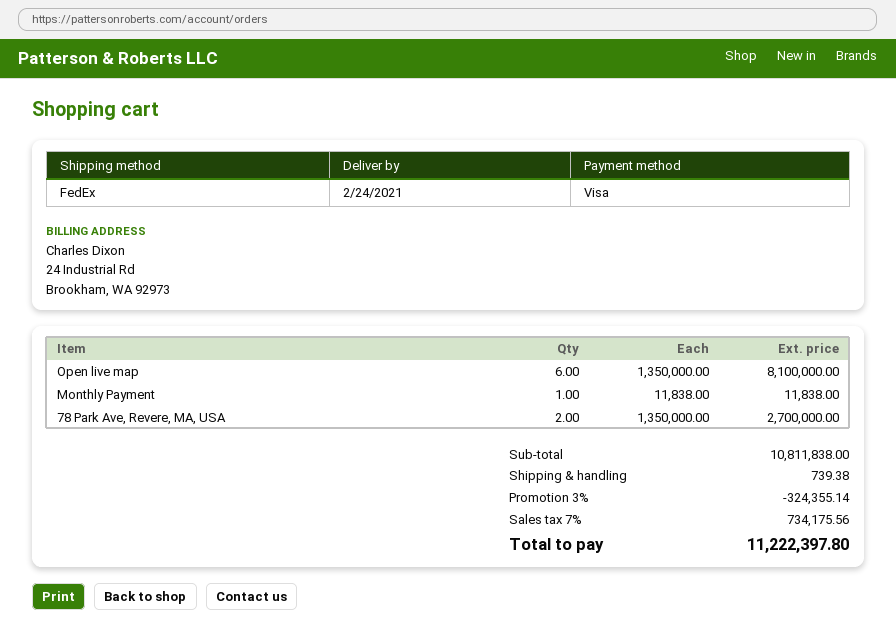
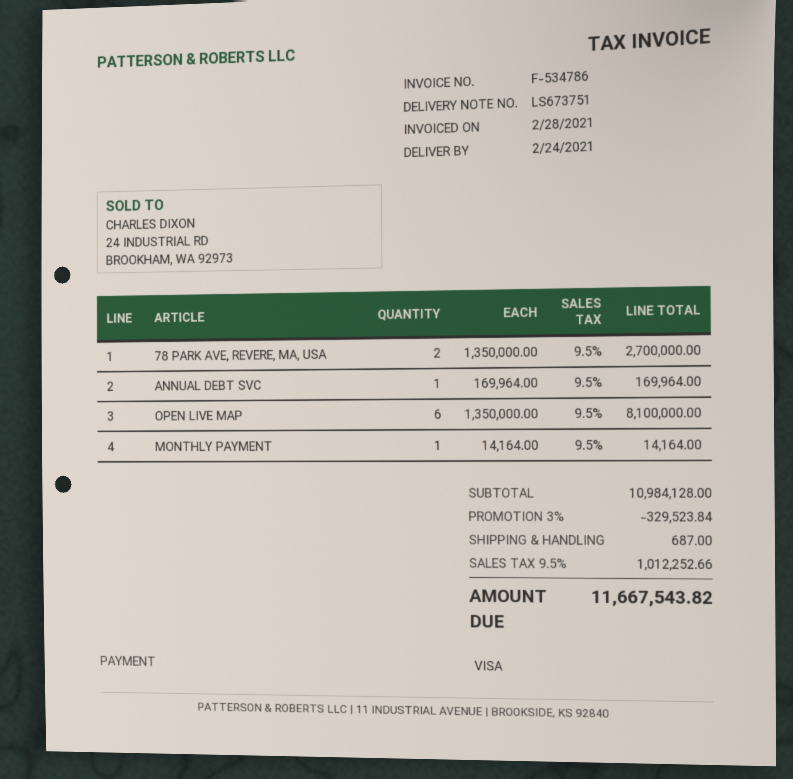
Monthly Payment: 1 x 11838.00 = 11838.00 -> 1 x 14164.00 = 14164.00
ANNUAL DEBT SVC: none -> 1 x 169964.00 = 169964.00
subtotal: 10811838.00 -> 10984128.00
discount: 3% = 324355.14 -> 3% = 329523.84
shipping: 739.38 -> 687.00
tax: 7% = 734175.56 -> 9.5% = 1012252.66
total: 11222397.80 -> 11667543.82

